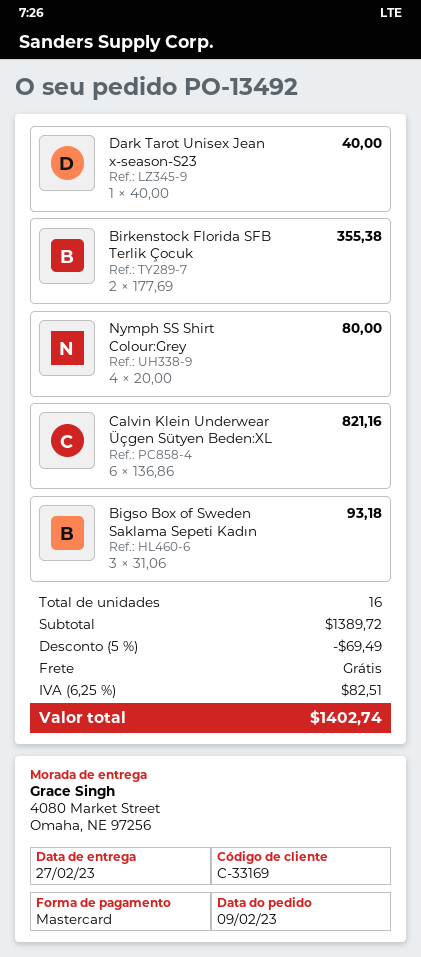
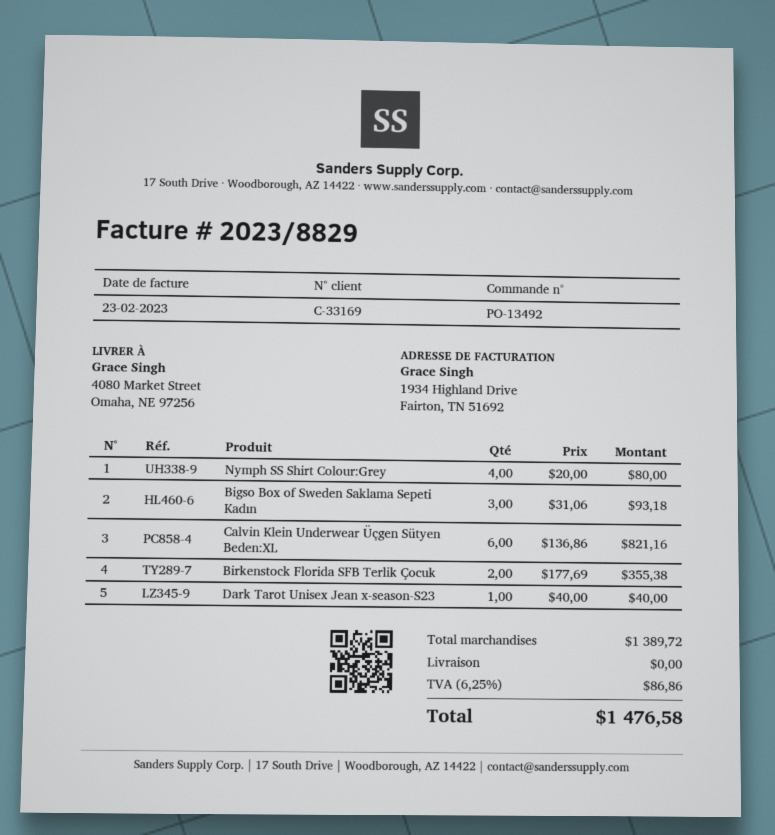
discount: 5% = 69.49 -> none
tax: 6.25% = 82.51 -> 6.25% = 86.86
total: 1402.74 -> 1476.58

